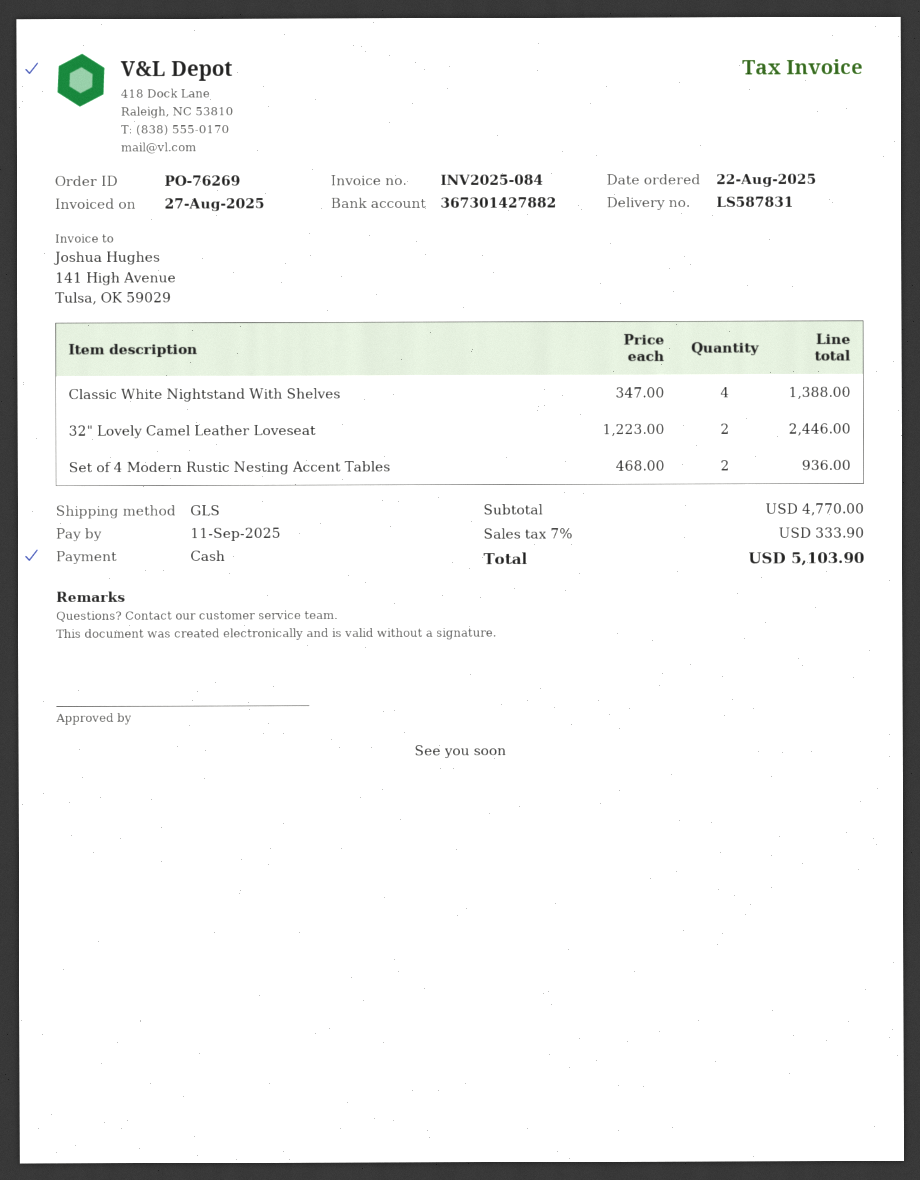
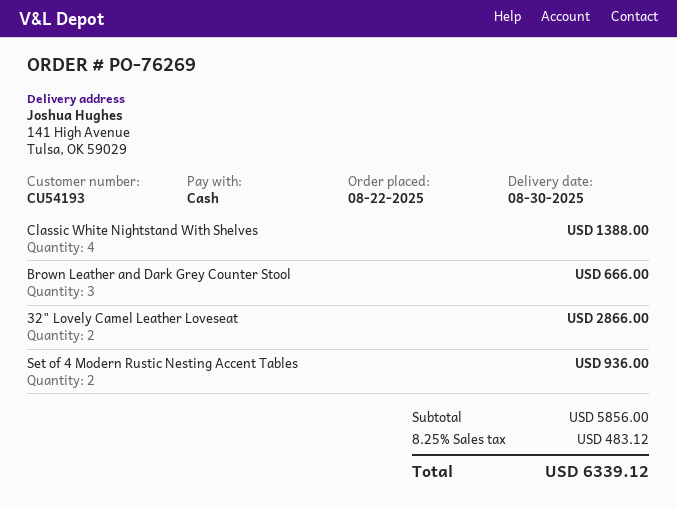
32" Lovely Camel Leather Loveseat: 2 for 2446.00 -> 2 for 2866.00
Brown Leather and Dark Grey Counter Stool: none -> 3 for 666.00
subtotal: 4770.00 -> 5856.00
tax: 7% = 333.90 -> 8.25% = 483.12
total: 5103.90 -> 6339.12

